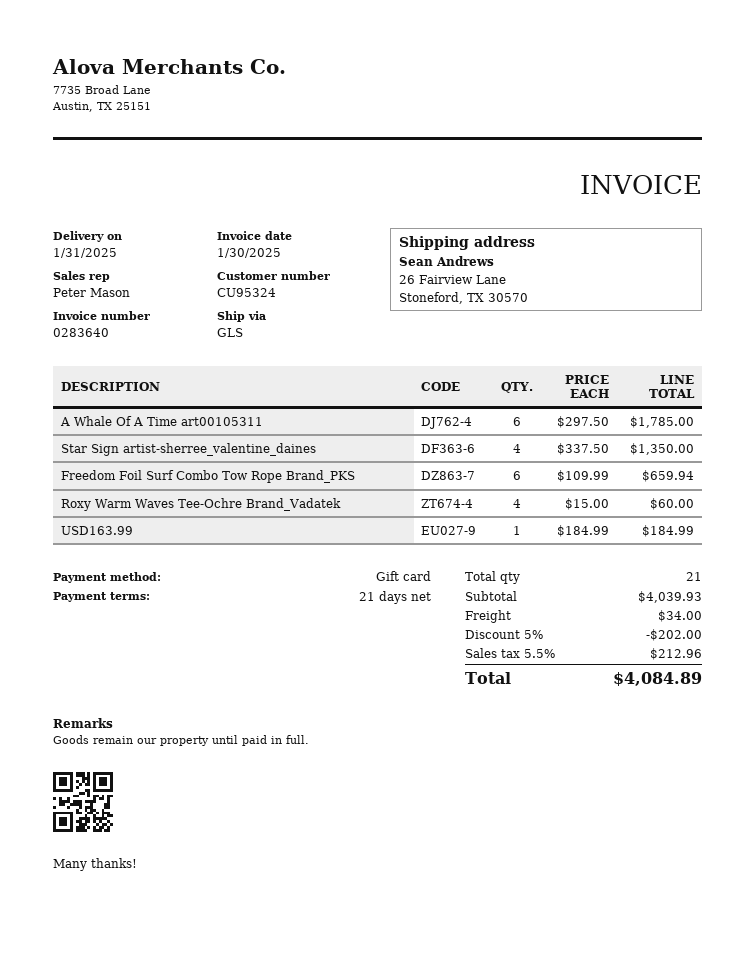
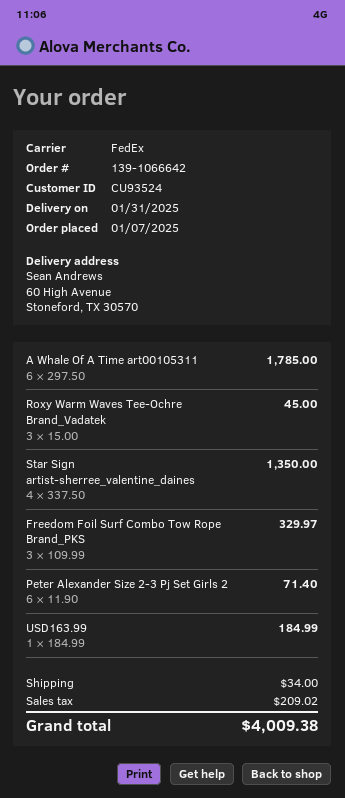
customer number: CU95324 -> CU93524
shipping method: GLS -> FedEx
ship to: 26 Fairview Lane, Stoneford, TX 30570 -> 60 High Avenue, Stoneford, TX 30570
Freedom Foil Surf Combo Tow Rope Brand_PKS: 6 x 109.99 = 659.94 -> 3 x 109.99 = 329.97
Roxy Warm Waves Tee-Ochre Brand_Vadatek: 4 x 15.00 = 60.00 -> 3 x 15.00 = 45.00
Peter Alexander Size 2-3 Pj Set Girls 2: none -> 6 x 11.90 = 71.40
discount: 5% = 202.00 -> none
tax: 212.96 -> 209.02
total: 4084.89 -> 4009.38

